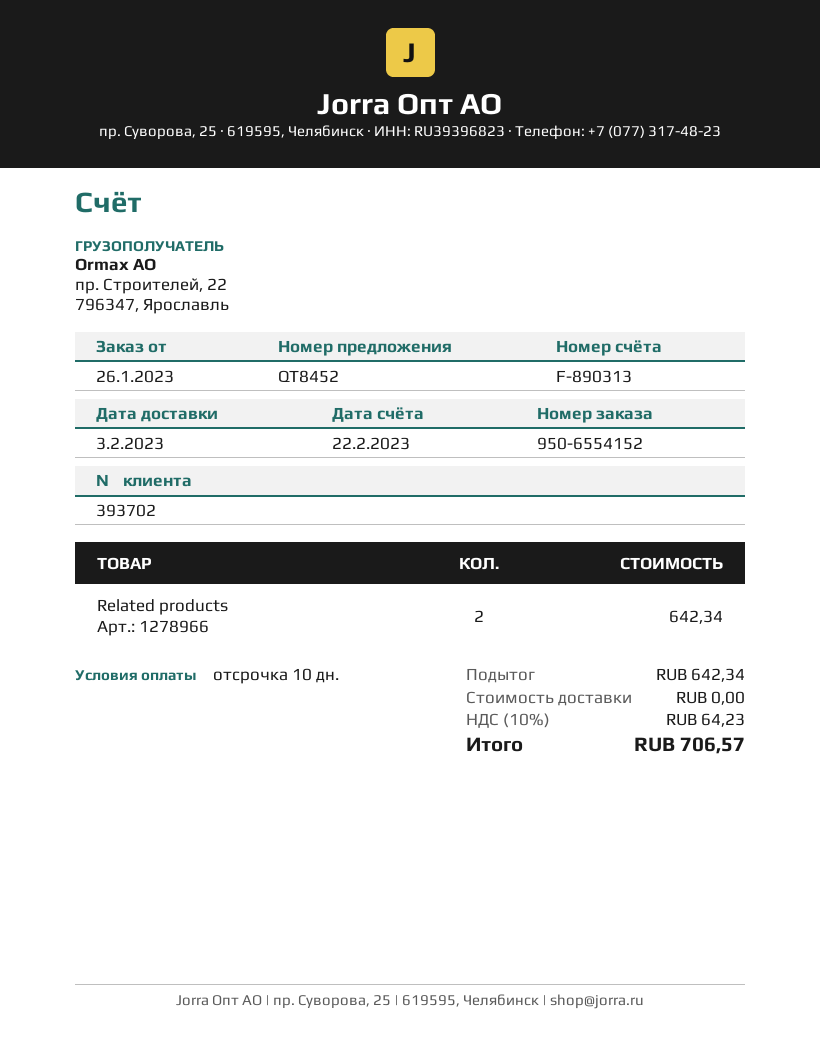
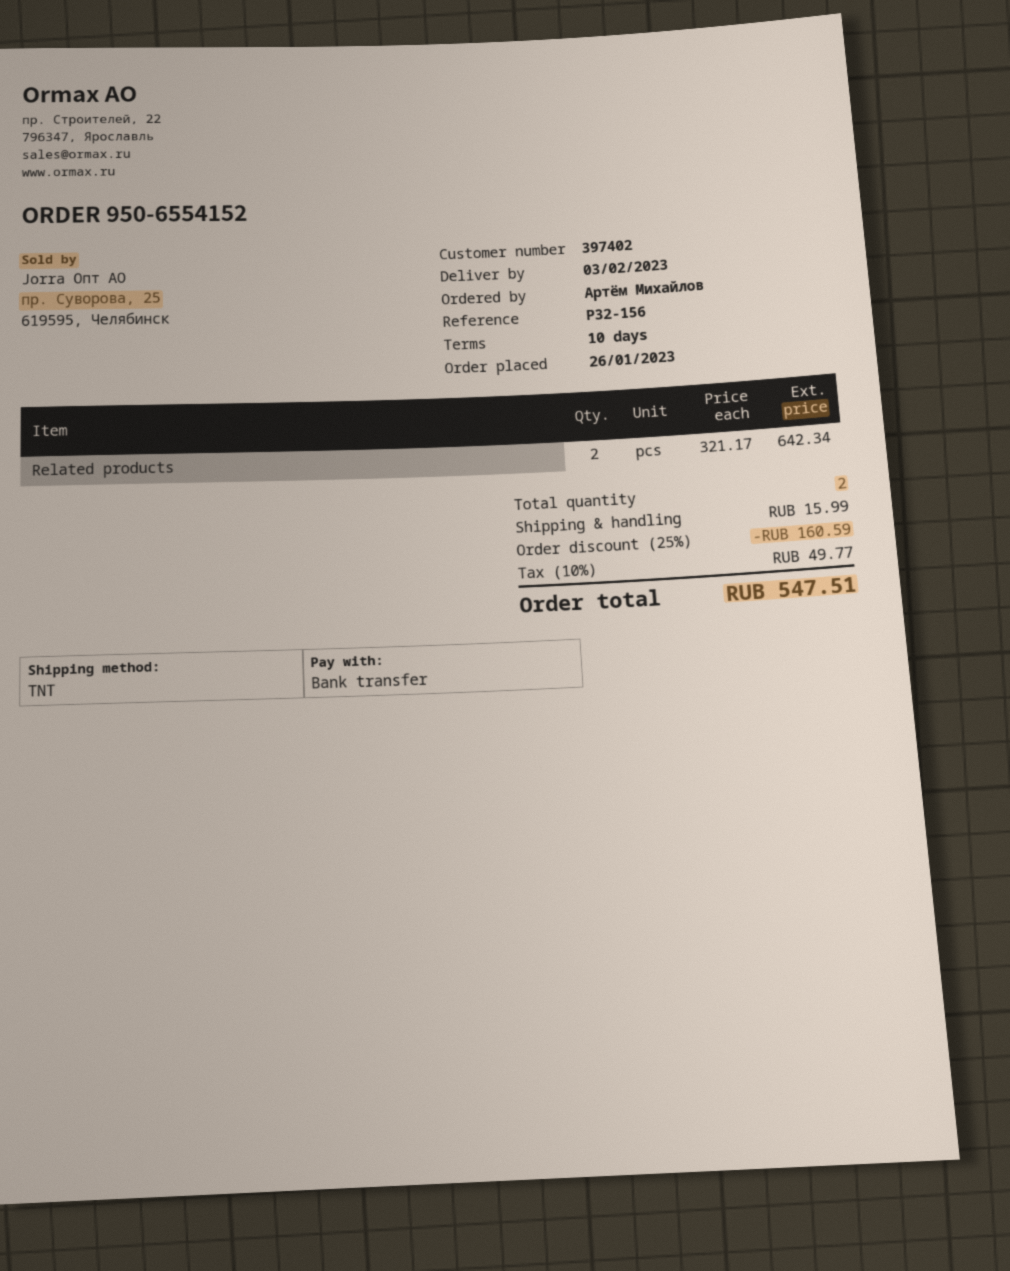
customer number: 393702 -> 397402
discount: none -> 25% = 160.59
shipping: 0.00 -> 15.99
tax: 10% = 64.23 -> 10% = 49.77
total: 706.57 -> 547.51

